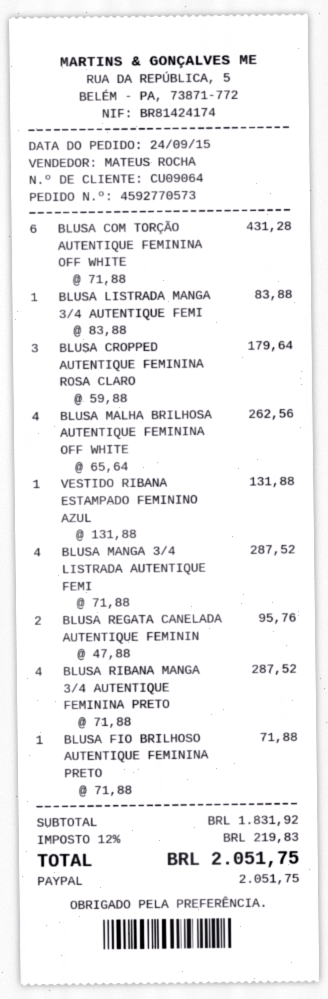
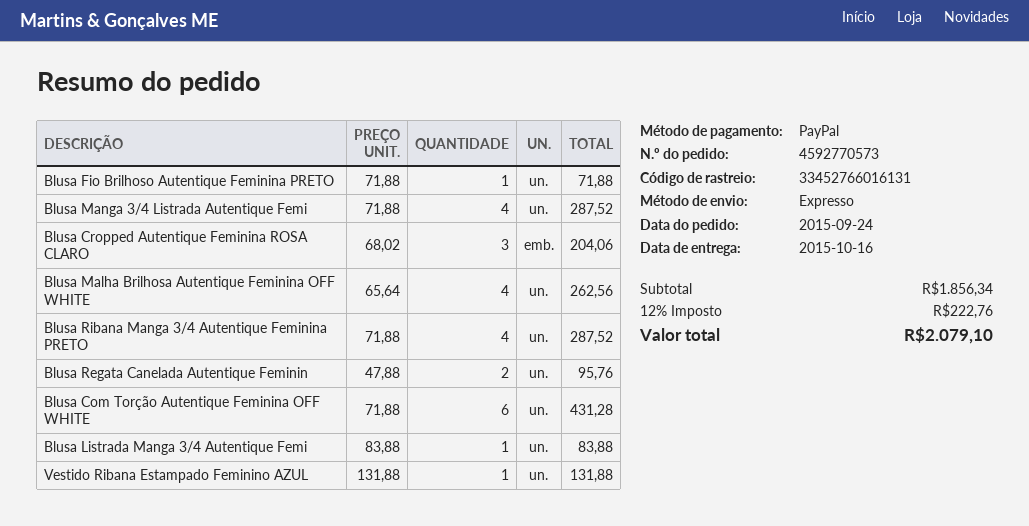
BLUSA CROPPED AUTENTIQUE FEMININA ROSA CLARO: 3 x 59.88 = 179.64 -> 3 x 68.02 = 204.06
subtotal: 1831.92 -> 1856.34
tax: 12% = 219.83 -> 12% = 222.76
total: 2051.75 -> 2079.10

